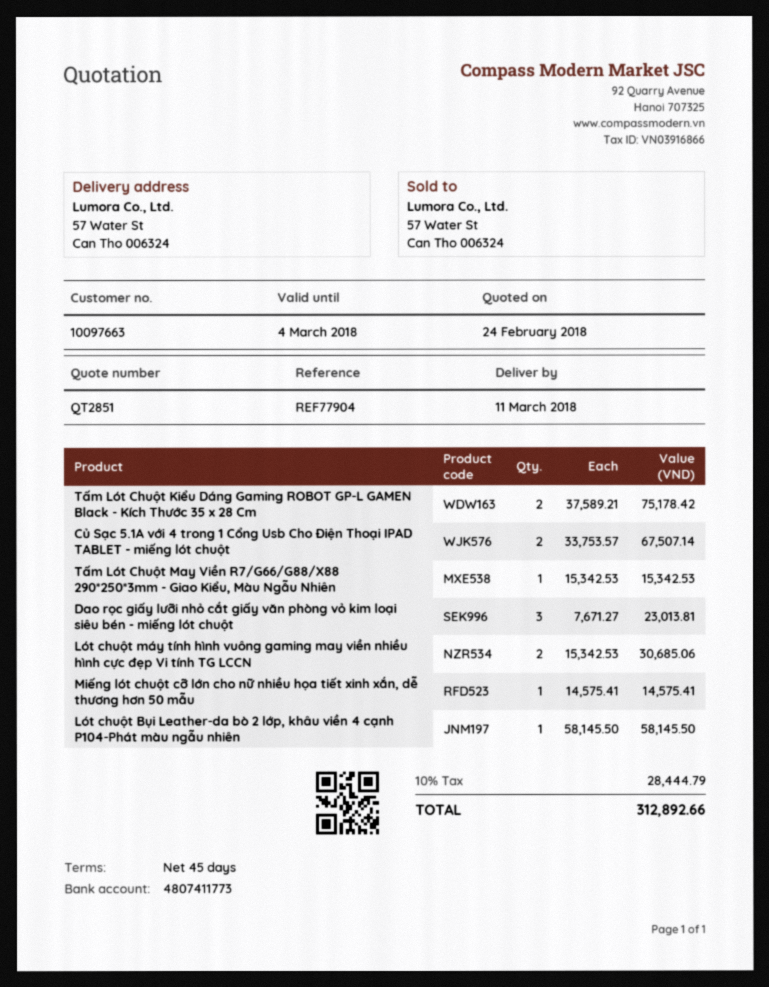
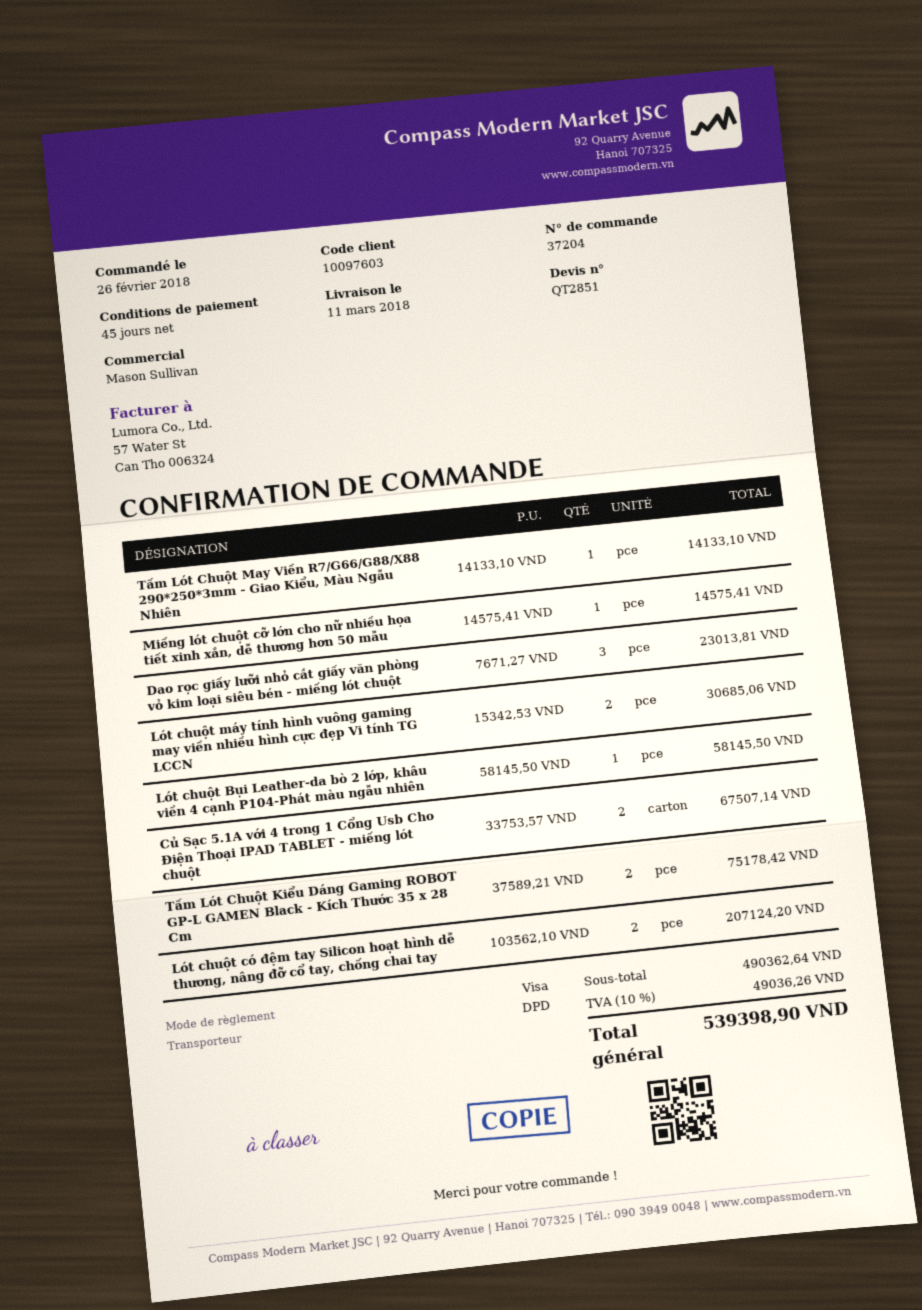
customer number: 10097663 -> 10097603
Tấm Lót Chuột May Viền R7/G66/G88/X88 290*250*3mm - Giao Kiểu, Màu Ngẫu Nhiên: 1 x 15342.53 = 15342.53 -> 1 x 14133.10 = 14133.10
Lót chuột có đệm tay Silicon hoạt hình dễ thương, nâng đỡ cổ tay, chống chai tay: none -> 2 x 103562.10 = 207124.20
tax: 10% = 28444.79 -> 10% = 49036.26
total: 312892.66 -> 539398.90

